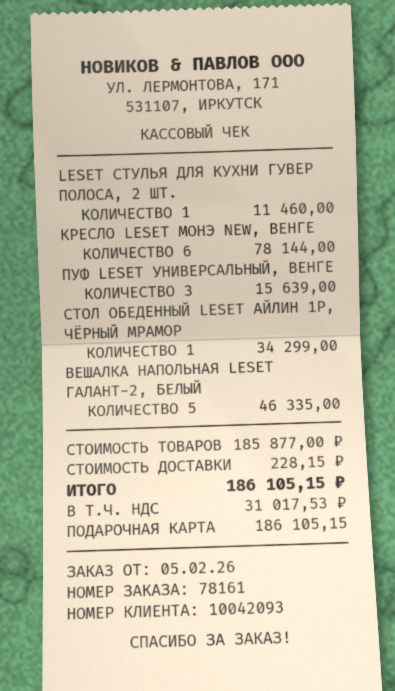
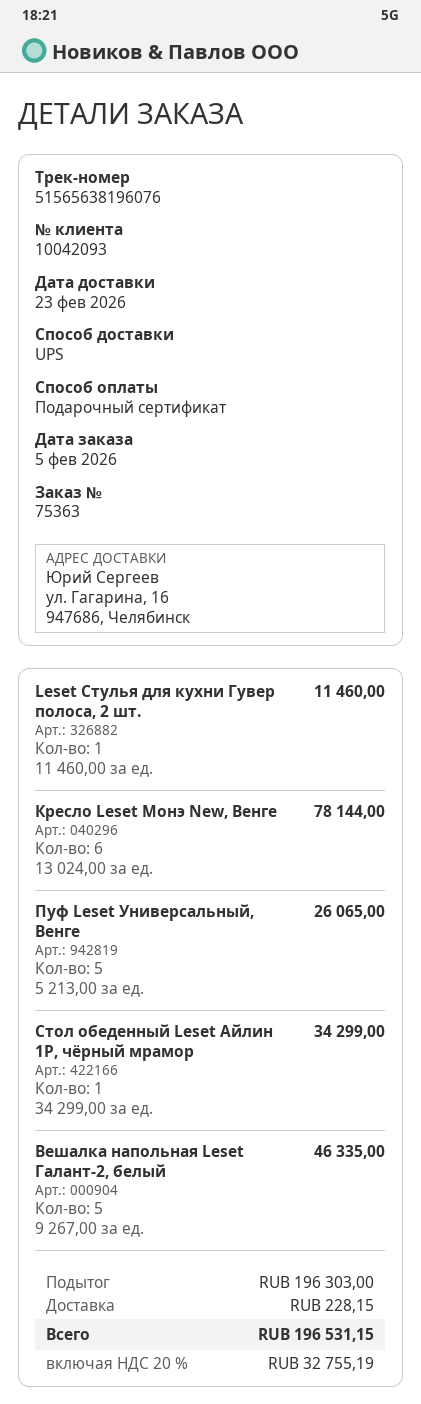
order number: 78161 -> 75363
ПУФ LESET УНИВЕРСАЛЬНЫЙ, ВЕНГЕ: 3 for 15639.00 -> 5 for 26065.00
subtotal: 185877.00 -> 196303.00
tax: 31017.53 -> 32755.19
total: 186105.15 -> 196531.15

